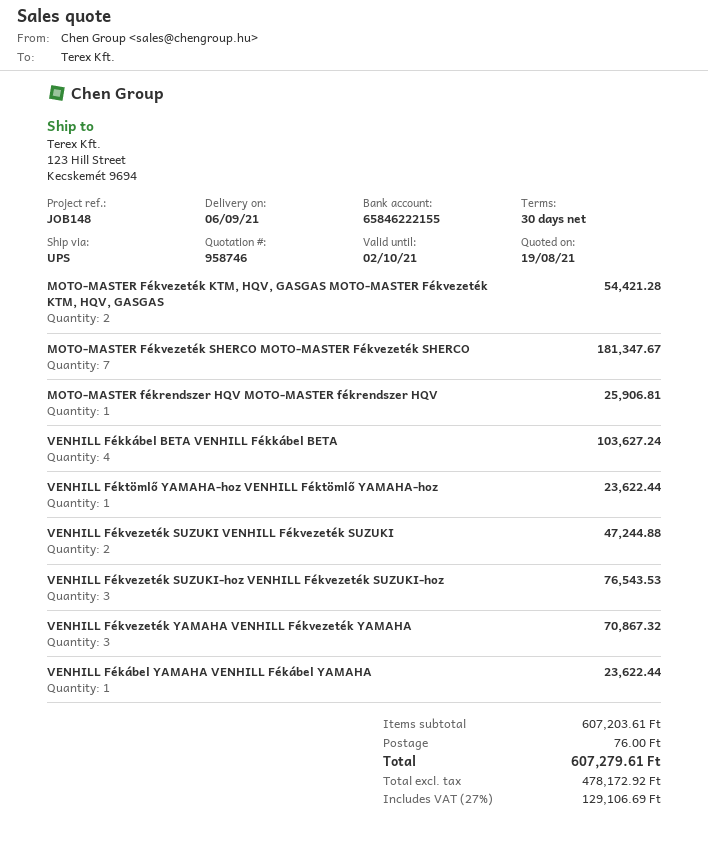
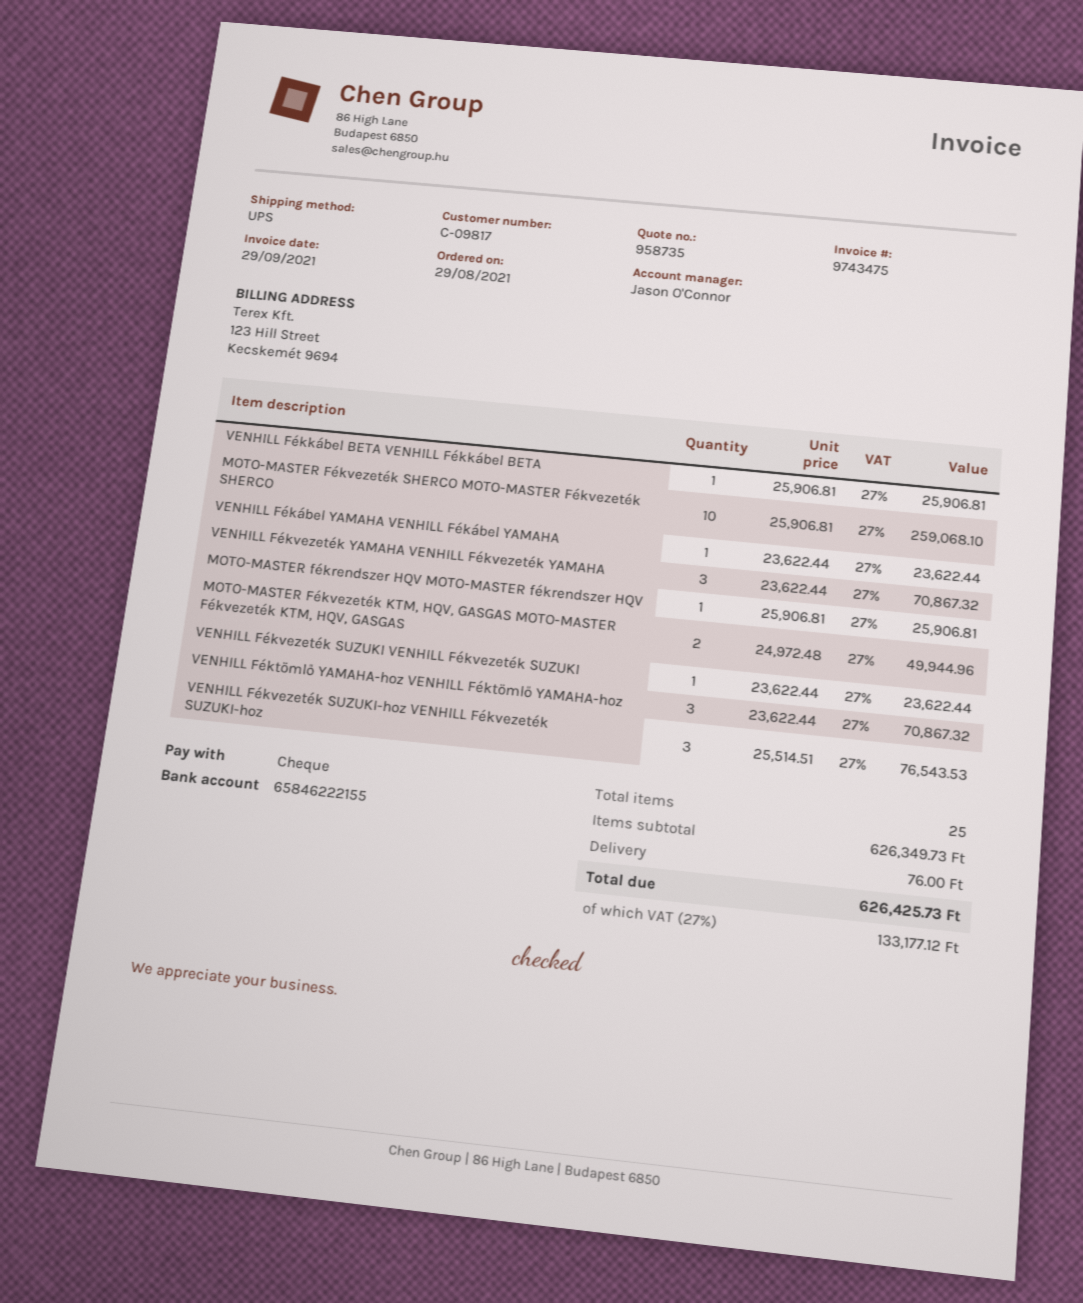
quote number: 958746 -> 958735
MOTO-MASTER Fékvezeték KTM, HQV, GASGAS MOTO-MASTER Fékvezeték KTM, HQV, GASGAS: 2 for 54421.28 -> 2 for 49944.96
MOTO-MASTER Fékvezeték SHERCO MOTO-MASTER Fékvezeték SHERCO: 7 for 181347.67 -> 10 for 259068.10
VENHILL Fékkábel BETA VENHILL Fékkábel BETA: 4 for 103627.24 -> 1 for 25906.81
VENHILL Féktömlő YAMAHA-hoz VENHILL Féktömlő YAMAHA-hoz: 1 for 23622.44 -> 3 for 70867.32
VENHILL Fékvezeték SUZUKI VENHILL Fékvezeték SUZUKI: 2 for 47244.88 -> 1 for 23622.44
subtotal: 607203.61 -> 626349.73
tax: 27% = 129106.69 -> 27% = 133177.12
total: 607279.61 -> 626425.73

